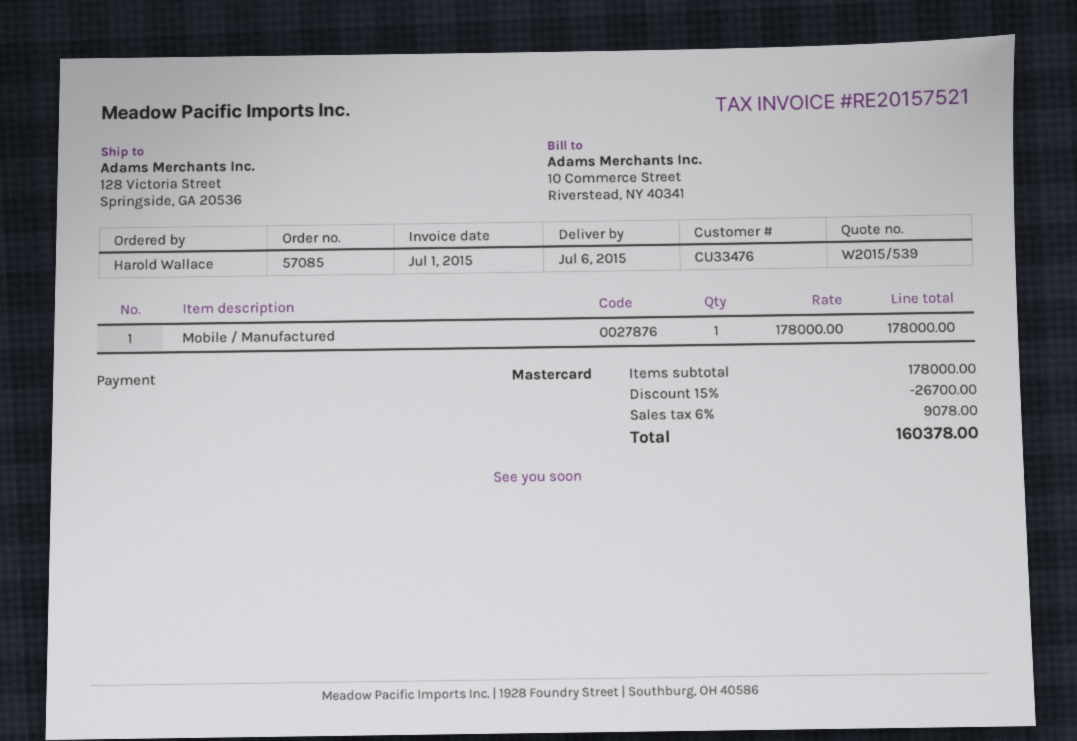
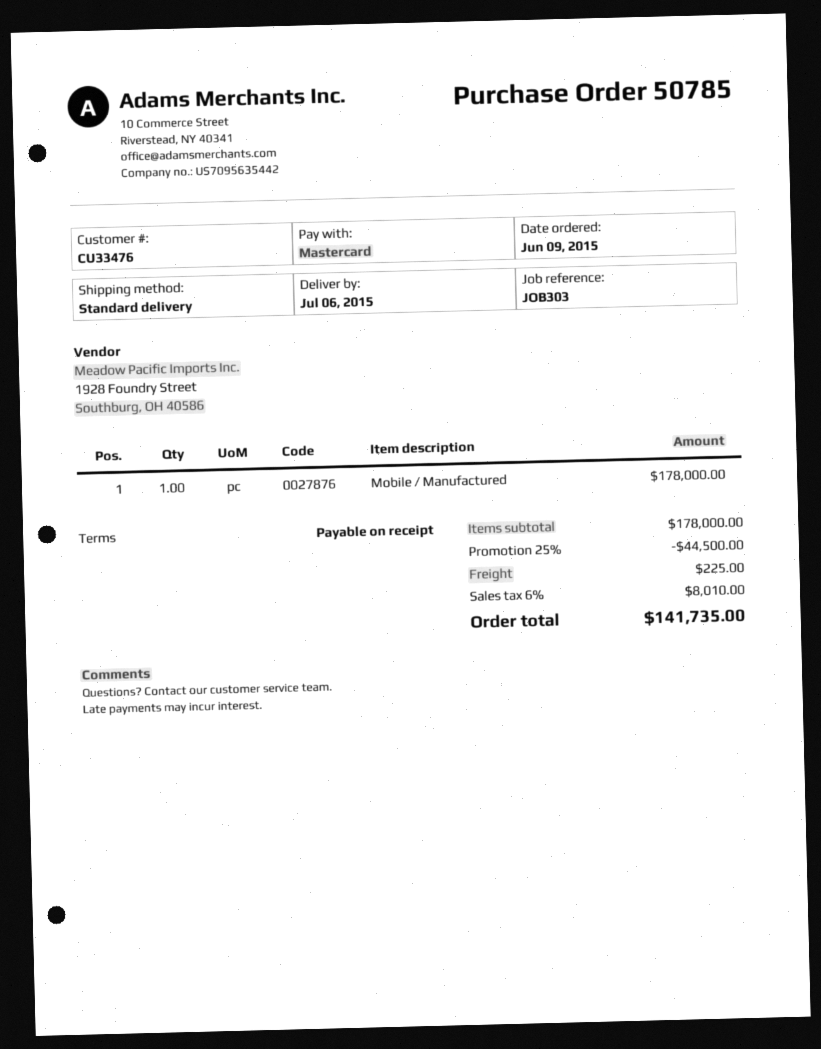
order number: 57085 -> 50785
discount: 15% = 26700.00 -> 25% = 44500.00
shipping: none -> 225.00
tax: 6% = 9078.00 -> 6% = 8010.00
total: 160378.00 -> 141735.00

